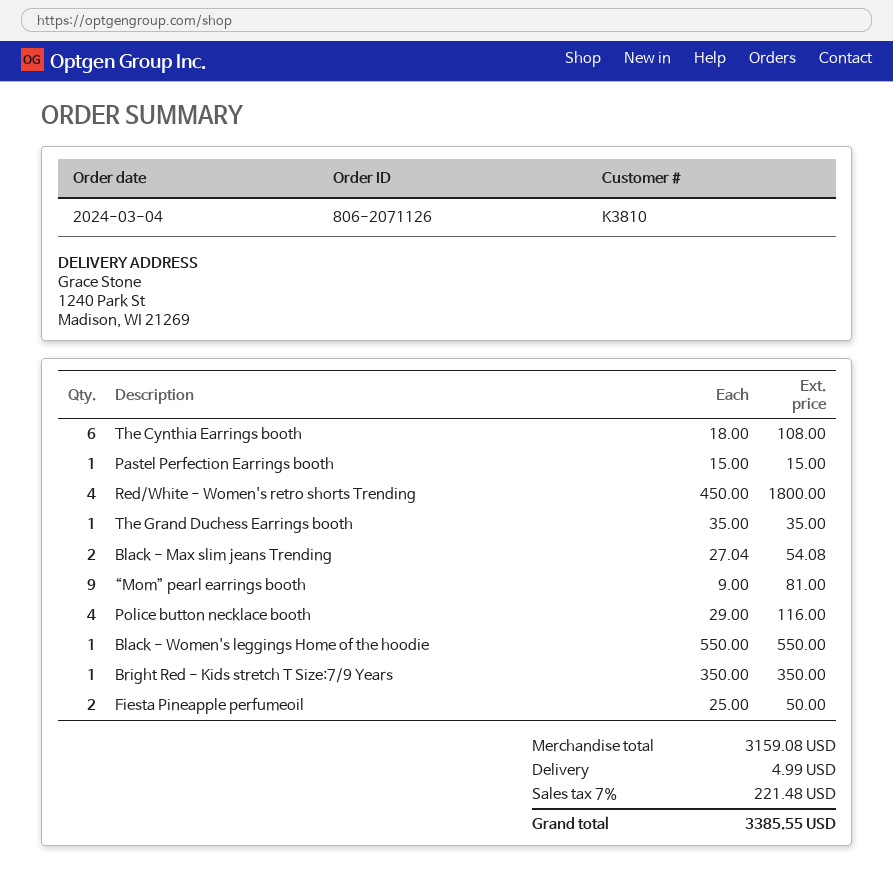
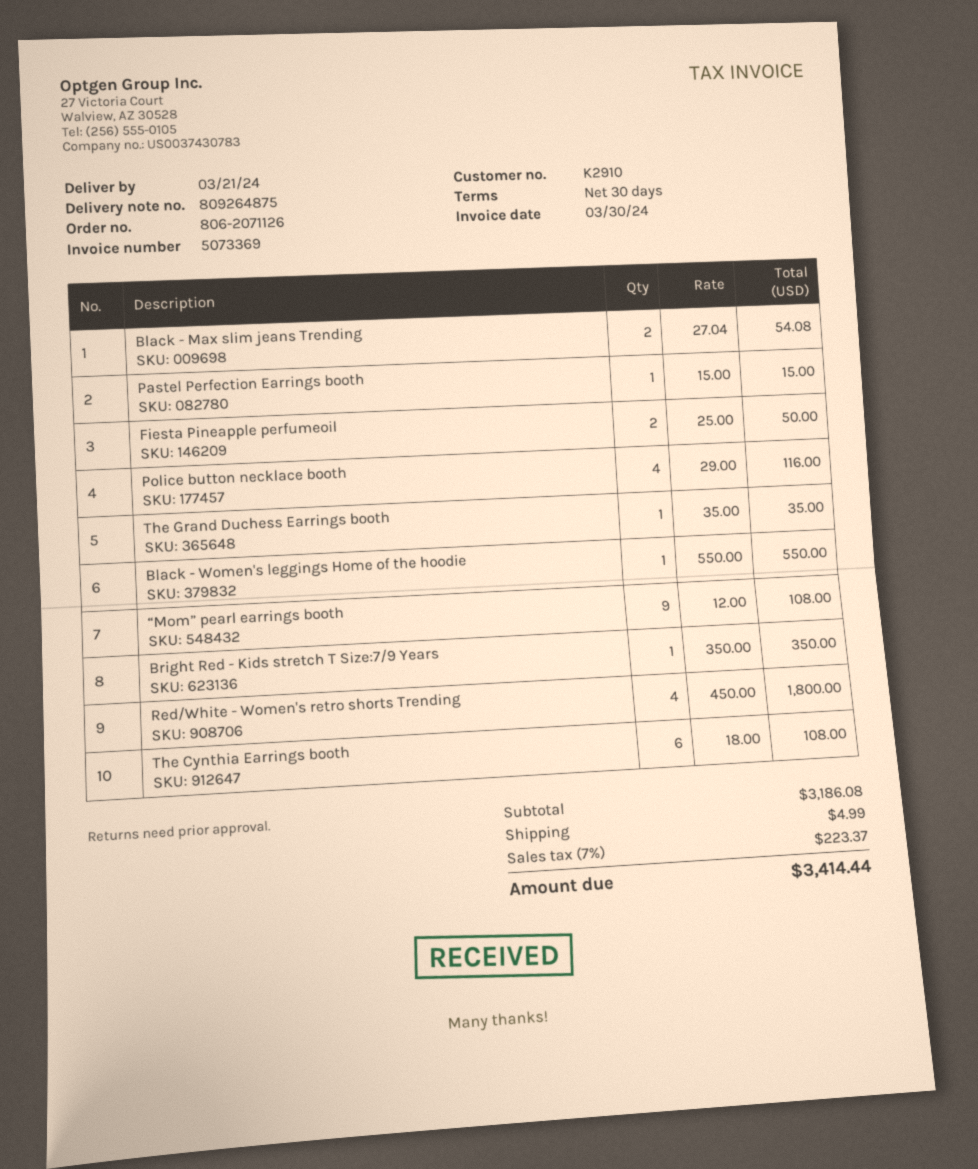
customer number: K3810 -> K2910
“Mom” pearl earrings booth: 9 x 9.00 = 81.00 -> 9 x 12.00 = 108.00
subtotal: 3159.08 -> 3186.08
tax: 7% = 221.48 -> 7% = 223.37
total: 3385.55 -> 3414.44

